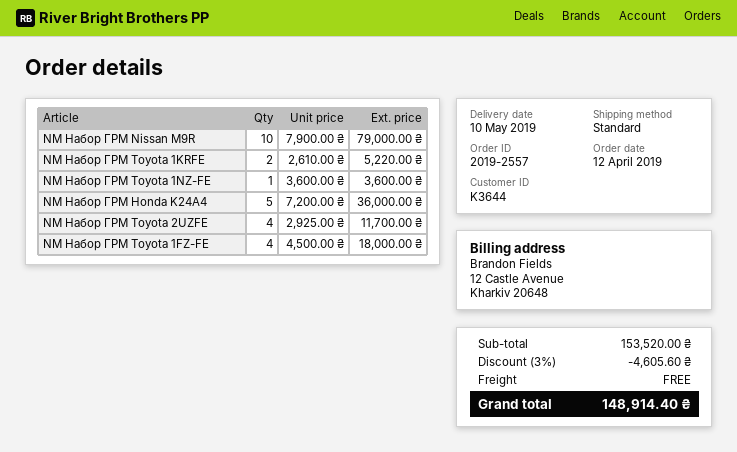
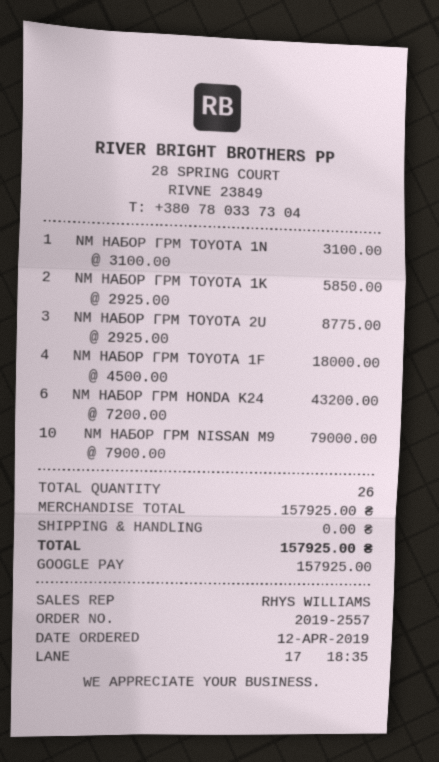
NM Набор ГРМ Toyota 1KRFE: 2 x 2610.00 = 5220.00 -> 2 x 2925.00 = 5850.00
NM Набор ГРМ Toyota 1NZ-FE: 1 x 3600.00 = 3600.00 -> 1 x 3100.00 = 3100.00
NM Набор ГРМ Honda K24A4: 5 x 7200.00 = 36000.00 -> 6 x 7200.00 = 43200.00
NM Набор ГРМ Toyota 2UZFE: 4 x 2925.00 = 11700.00 -> 3 x 2925.00 = 8775.00
subtotal: 153520.00 -> 157925.00
discount: 3% = 4605.60 -> none
total: 148914.40 -> 157925.00

